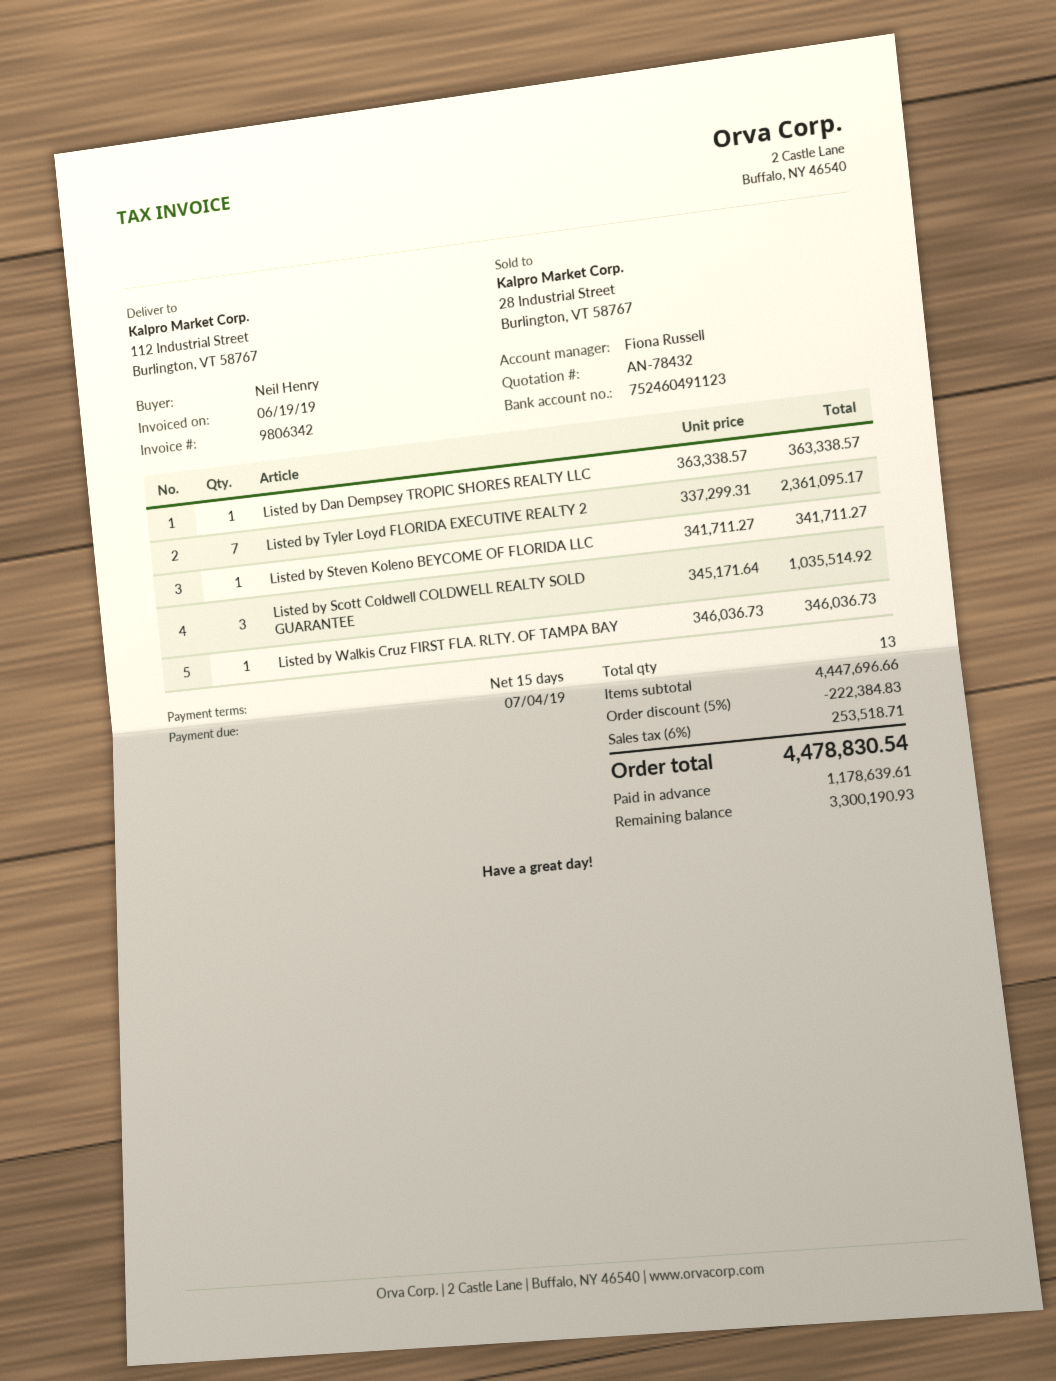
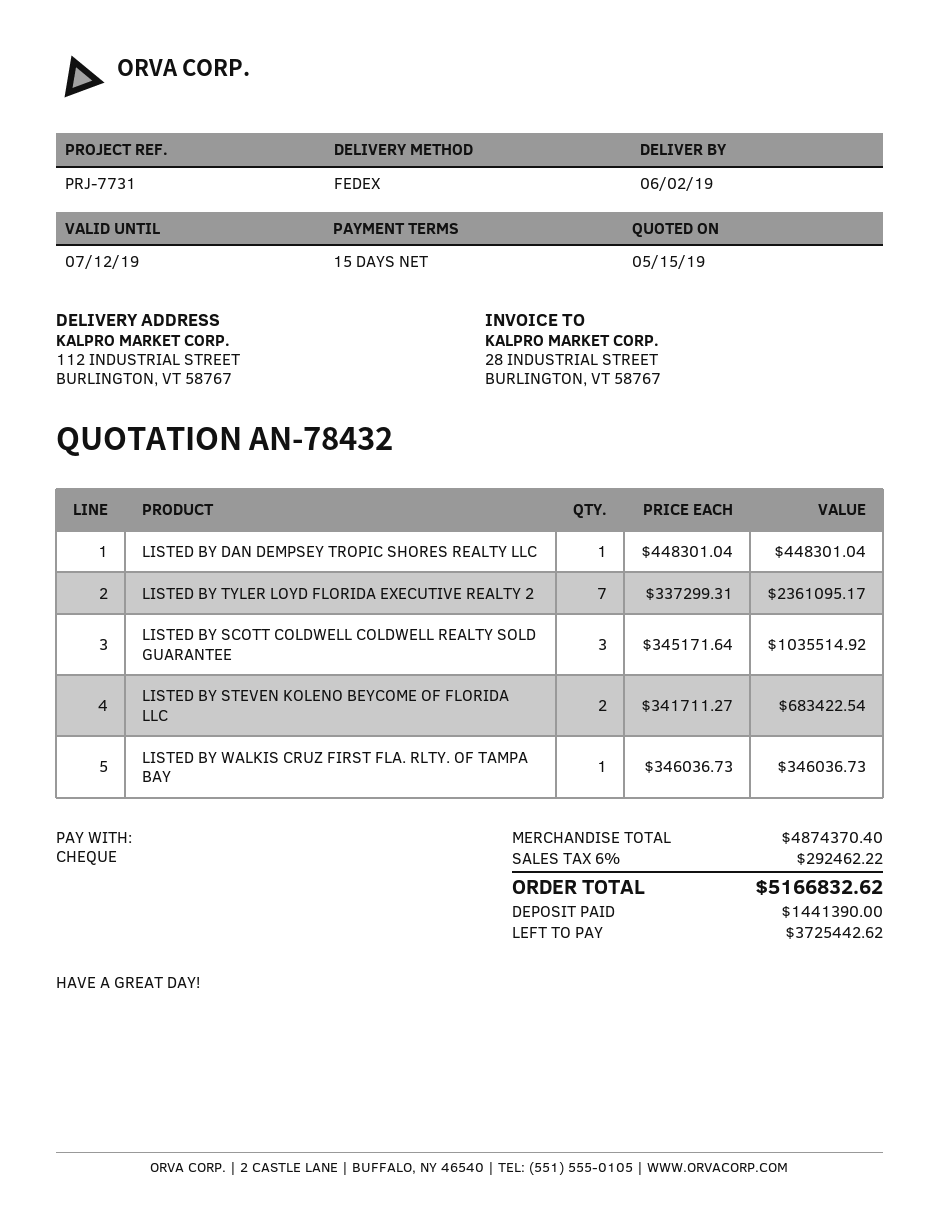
Listed by Dan Dempsey TROPIC SHORES REALTY LLC: 1 x 363338.57 = 363338.57 -> 1 x 448301.04 = 448301.04
Listed by Steven Koleno BEYCOME OF FLORIDA LLC: 1 x 341711.27 = 341711.27 -> 2 x 341711.27 = 683422.54
subtotal: 4447696.66 -> 4874370.40
discount: 5% = 222384.83 -> none
tax: 6% = 253518.71 -> 6% = 292462.22
total: 4478830.54 -> 5166832.62
deposit: 1178639.61 -> 1441390.00
balance: 3300190.93 -> 3725442.62

